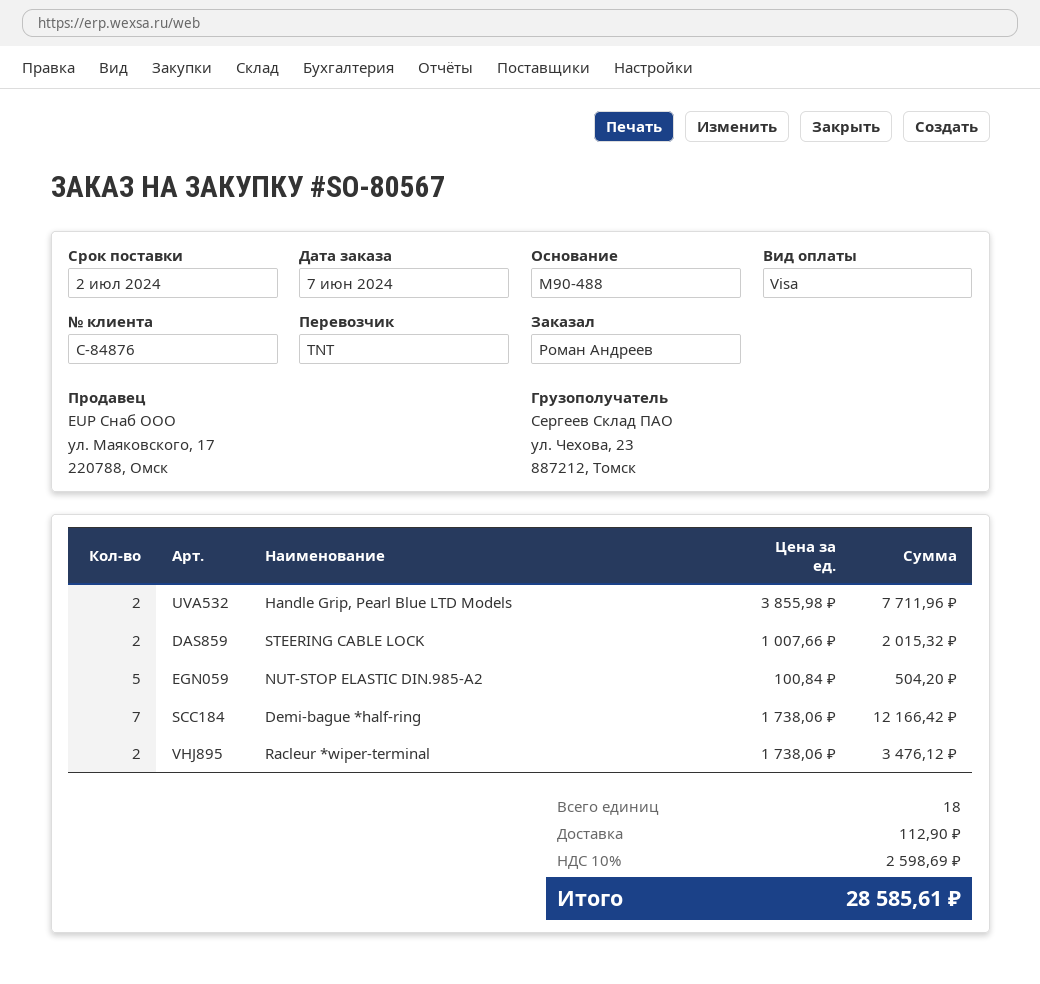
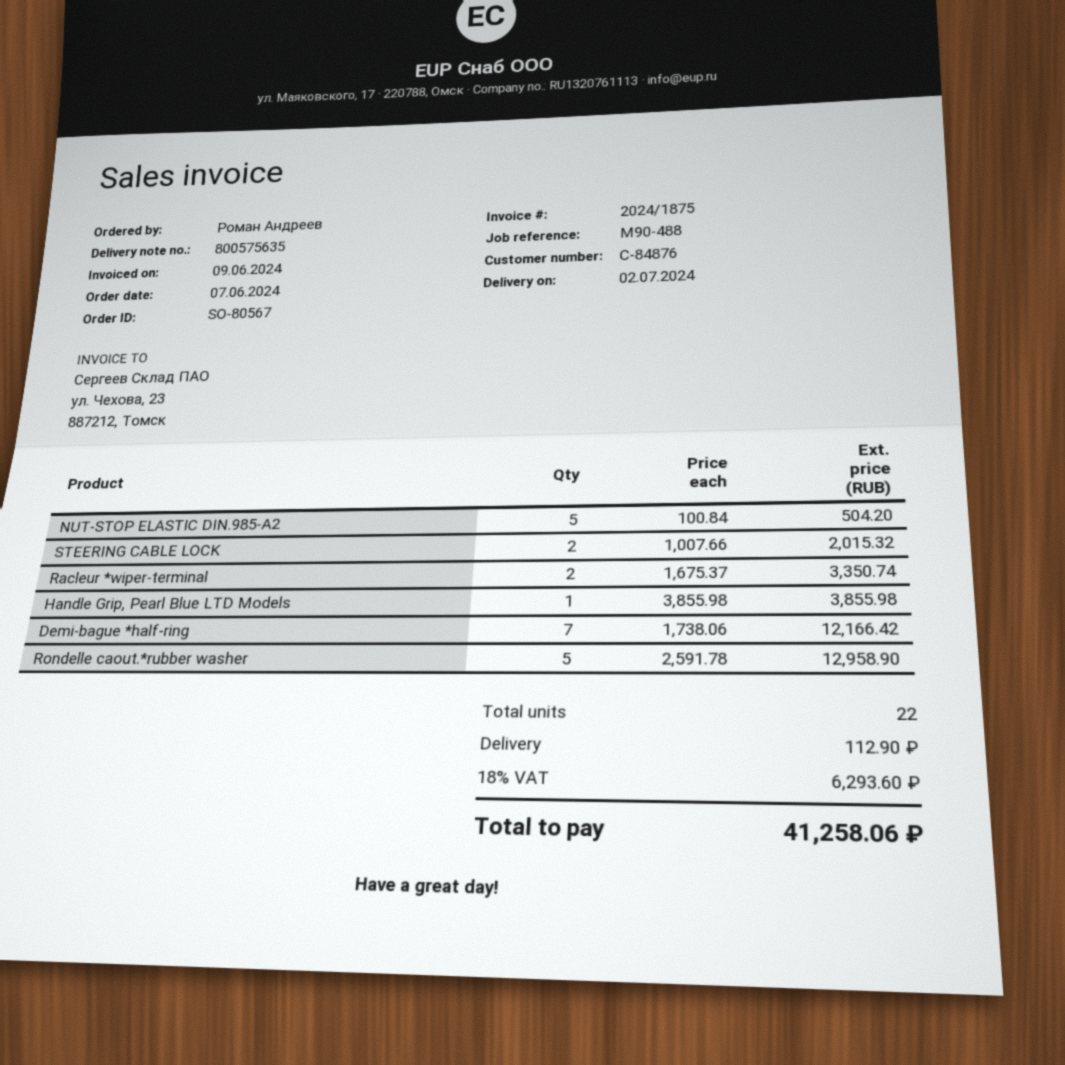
Handle Grip, Pearl Blue LTD Models: 2 x 3855.98 = 7711.96 -> 1 x 3855.98 = 3855.98
Racleur *wiper-terminal: 2 x 1738.06 = 3476.12 -> 2 x 1675.37 = 3350.74
Rondelle caout.*rubber washer: none -> 5 x 2591.78 = 12958.90
total quantity: 18 -> 22
tax: 10% = 2598.69 -> 18% = 6293.60
total: 28585.61 -> 41258.06

